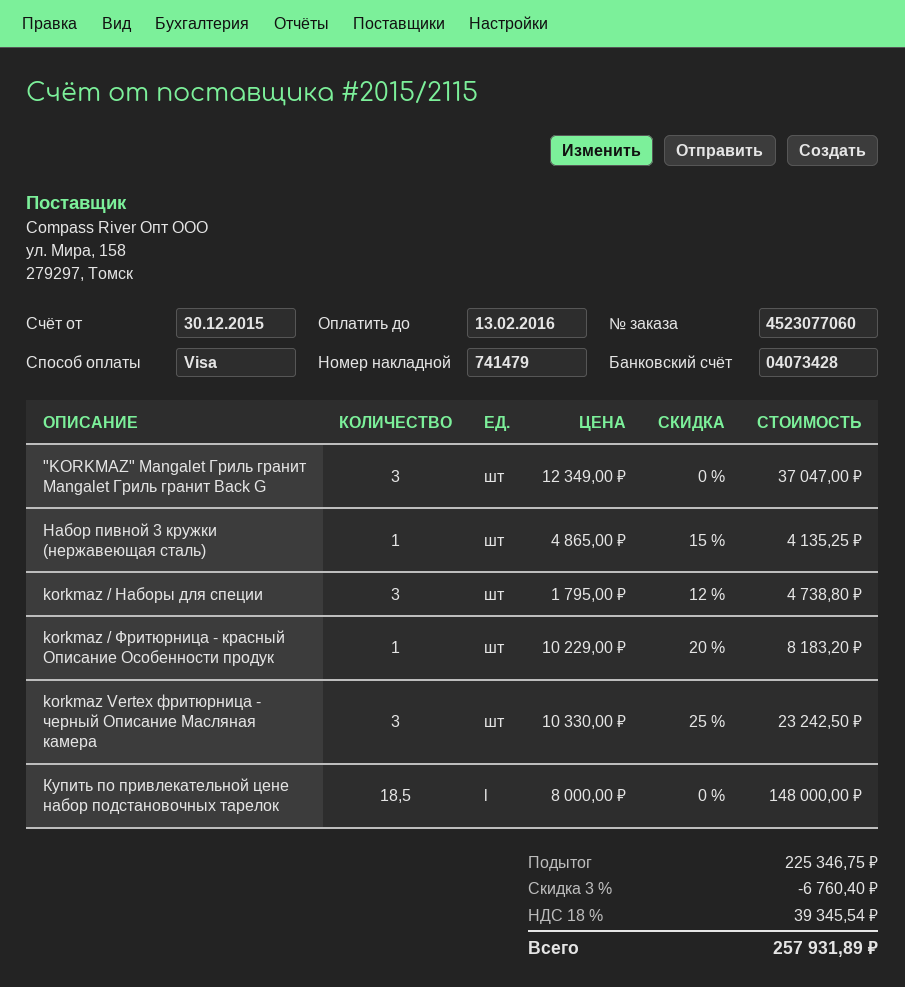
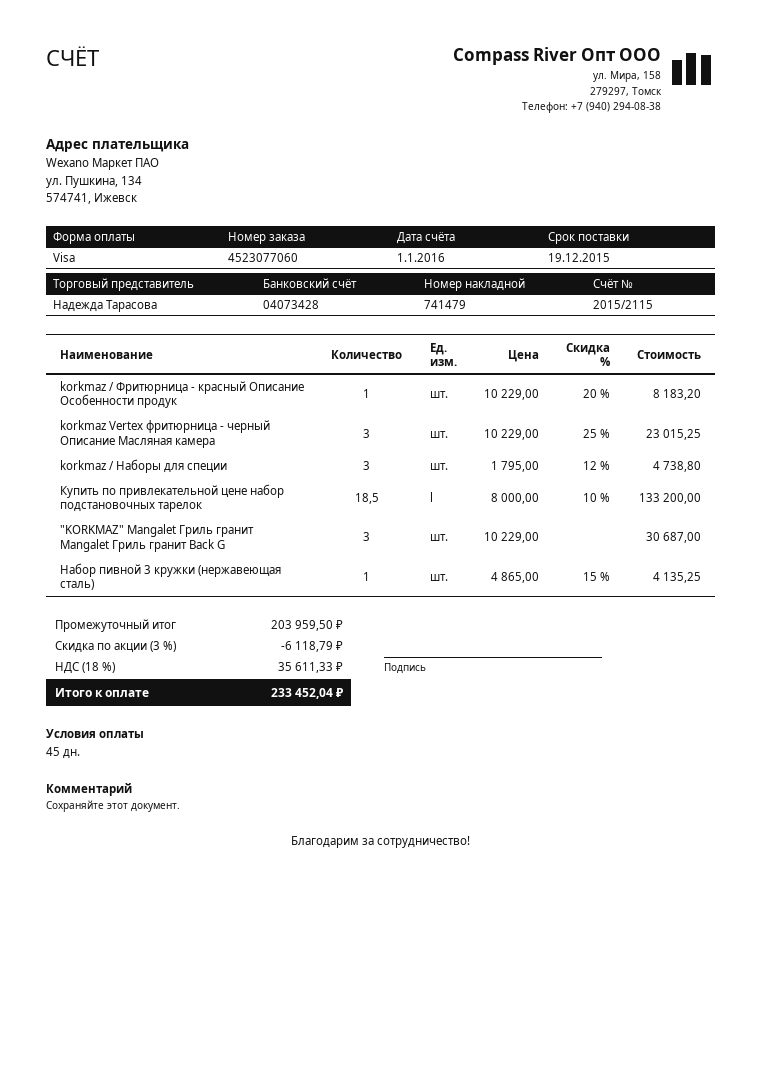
invoice date: 2015-12-30 -> 2016-01-01
"KORKMAZ" Mangalet Гриль гранит Mangalet Гриль гранит Back G: 3 x 12349.00 = 37047.00 -> 3 x 10229.00 = 30687.00
korkmaz Vertex фритюрница - черный Описание Масляная камера: 3 x 10330.00 - 25% = 23242.50 -> 3 x 10229.00 - 25% = 23015.25
Купить по привлекательной цене набор подстановочных тарелок: 18.5 x 8000.00 = 148000.00 -> 18.5 x 8000.00 - 10% = 133200.00
subtotal: 225346.75 -> 203959.50
discount: 3% = 6760.40 -> 3% = 6118.79
tax: 18% = 39345.54 -> 18% = 35611.33
total: 257931.89 -> 233452.04

